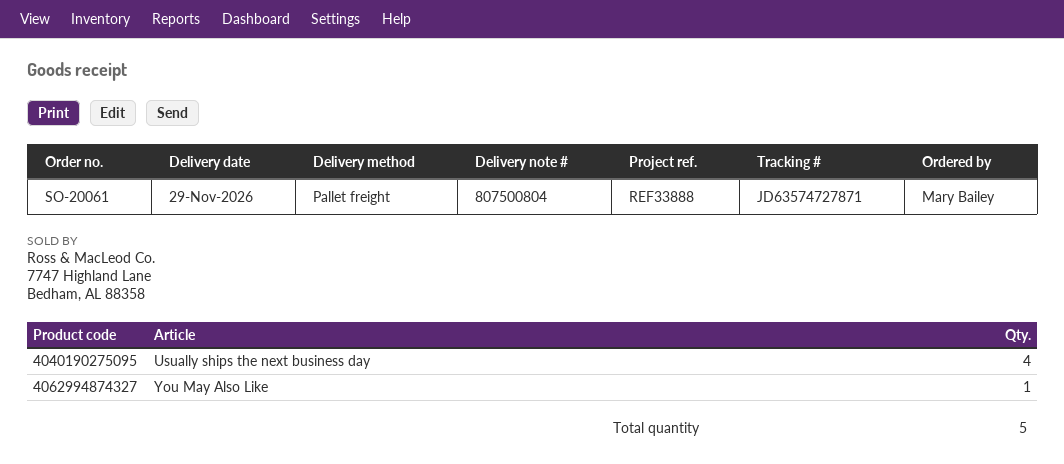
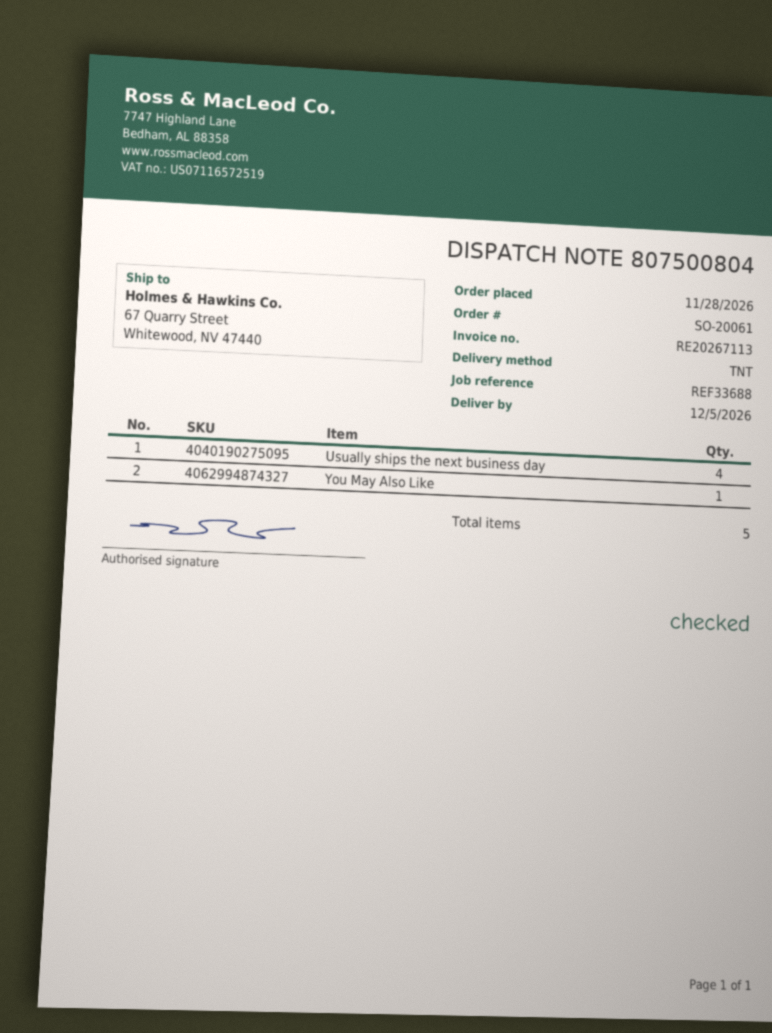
delivery date: 2026-11-29 -> 2026-12-05
reference: REF33888 -> REF33688
shipping method: pallet freight -> TNT

